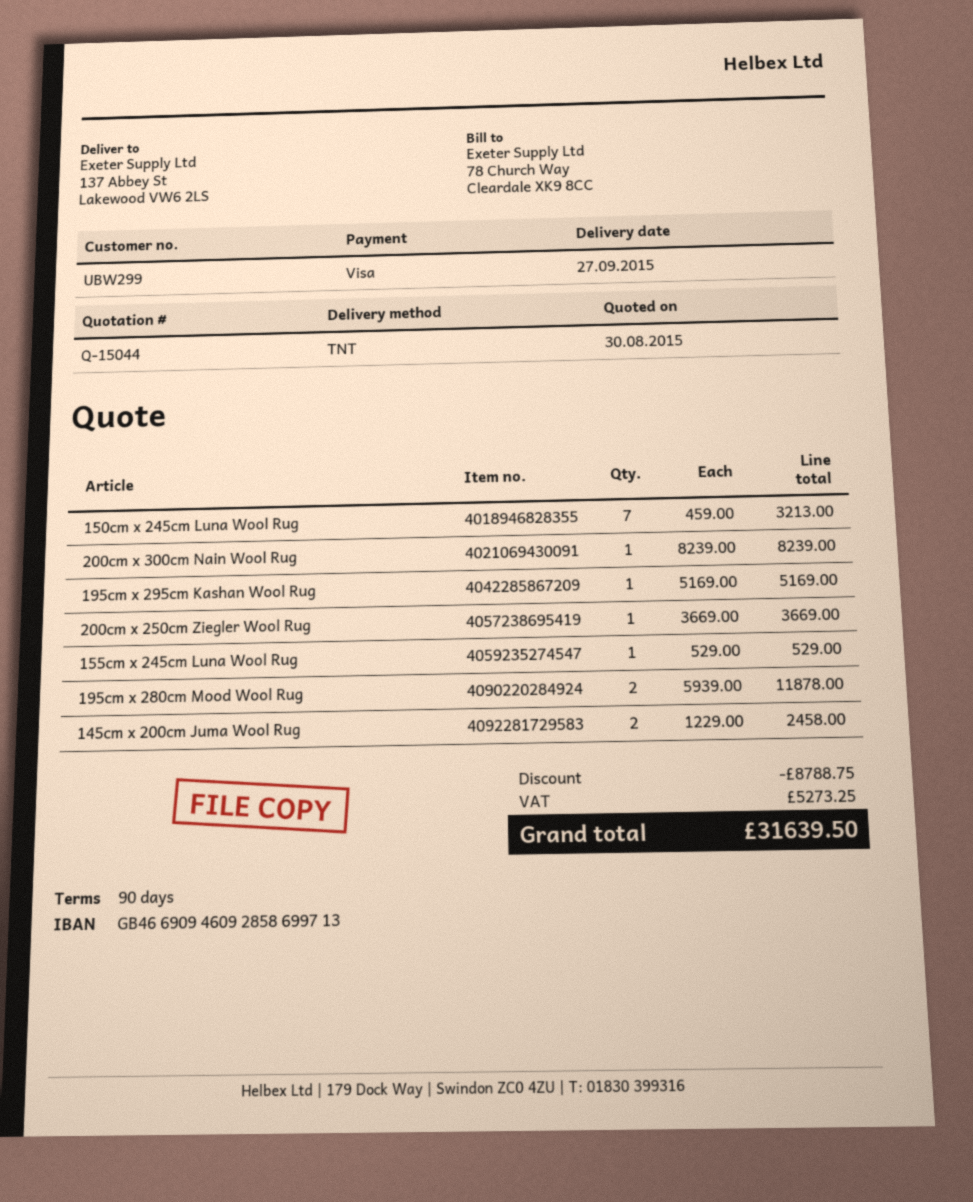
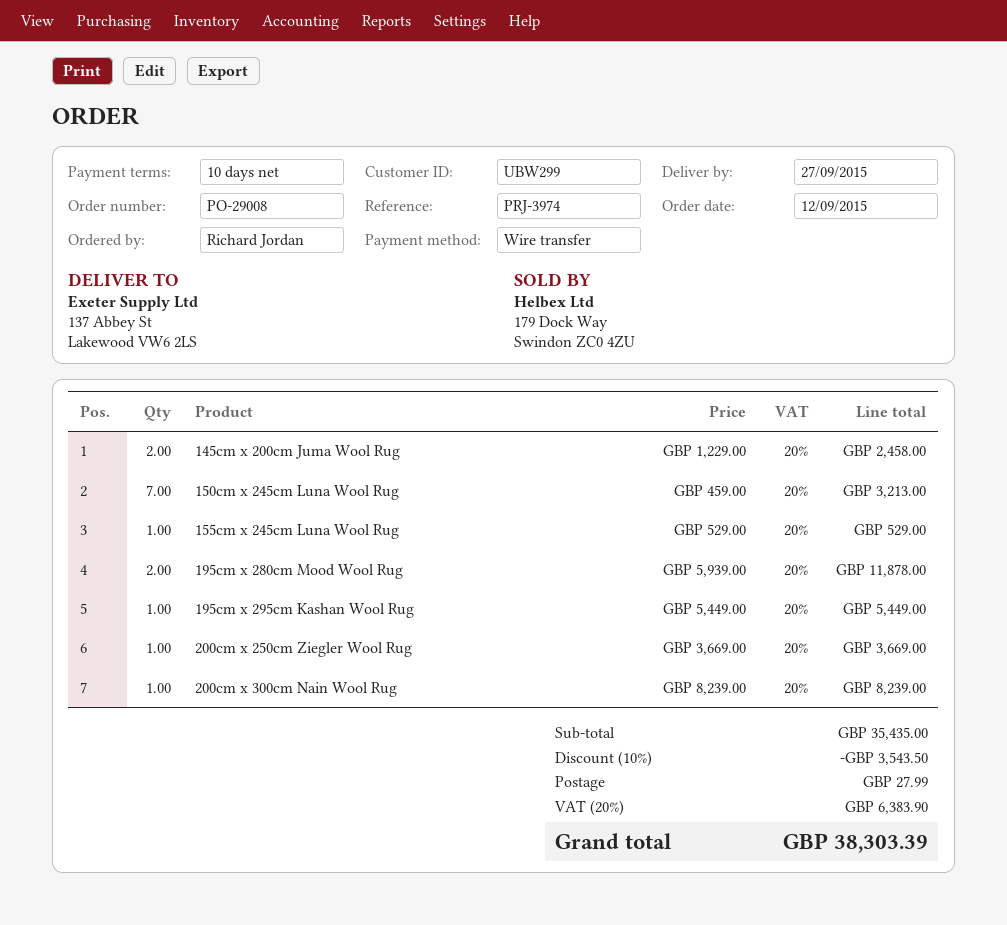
payment terms: 90 days -> 10 days
payment method: Visa -> bank transfer
195cm x 295cm Kashan Wool Rug: 1 x 5169.00 = 5169.00 -> 1 x 5449.00 = 5449.00
discount: 8788.75 -> 3543.50
shipping: none -> 27.99
tax: 5273.25 -> 6383.90
total: 31639.50 -> 38303.39

